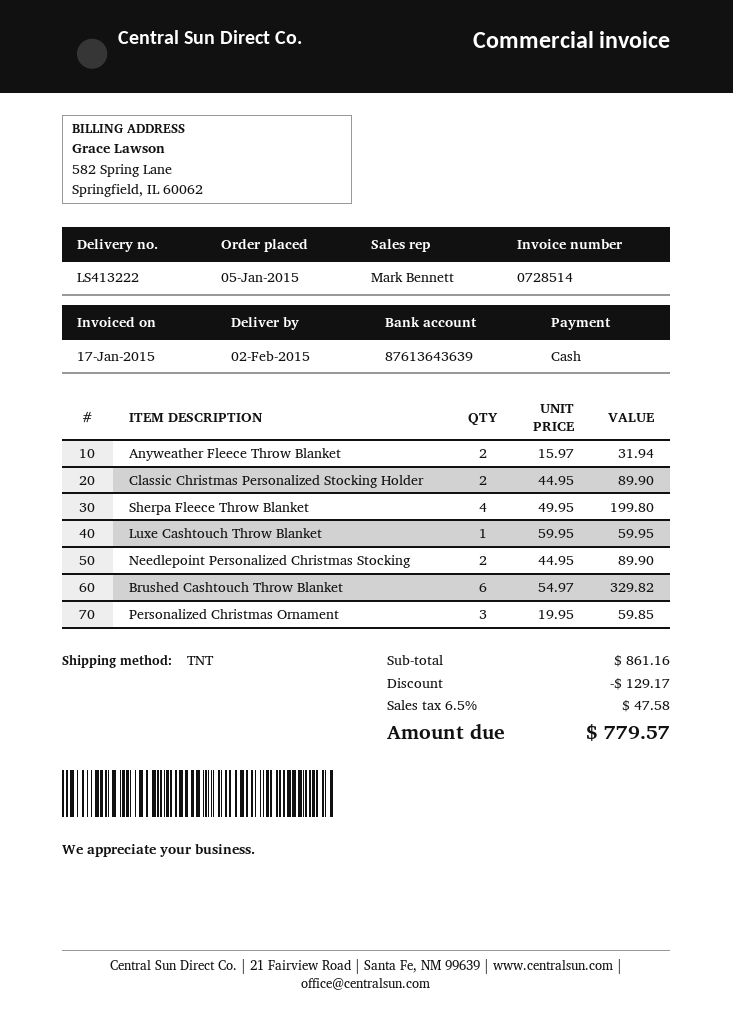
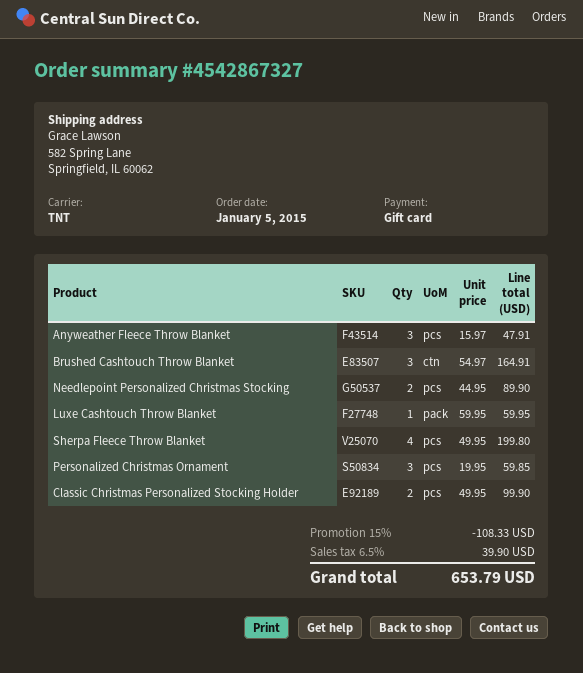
payment method: cash -> gift card
Anyweather Fleece Throw Blanket: 2 x 15.97 = 31.94 -> 3 x 15.97 = 47.91
Classic Christmas Personalized Stocking Holder: 2 x 44.95 = 89.90 -> 2 x 49.95 = 99.90
Brushed Cashtouch Throw Blanket: 6 x 54.97 = 329.82 -> 3 x 54.97 = 164.91
discount: 129.17 -> 108.33
tax: 6.5% = 47.58 -> 6.5% = 39.90
total: 779.57 -> 653.79

